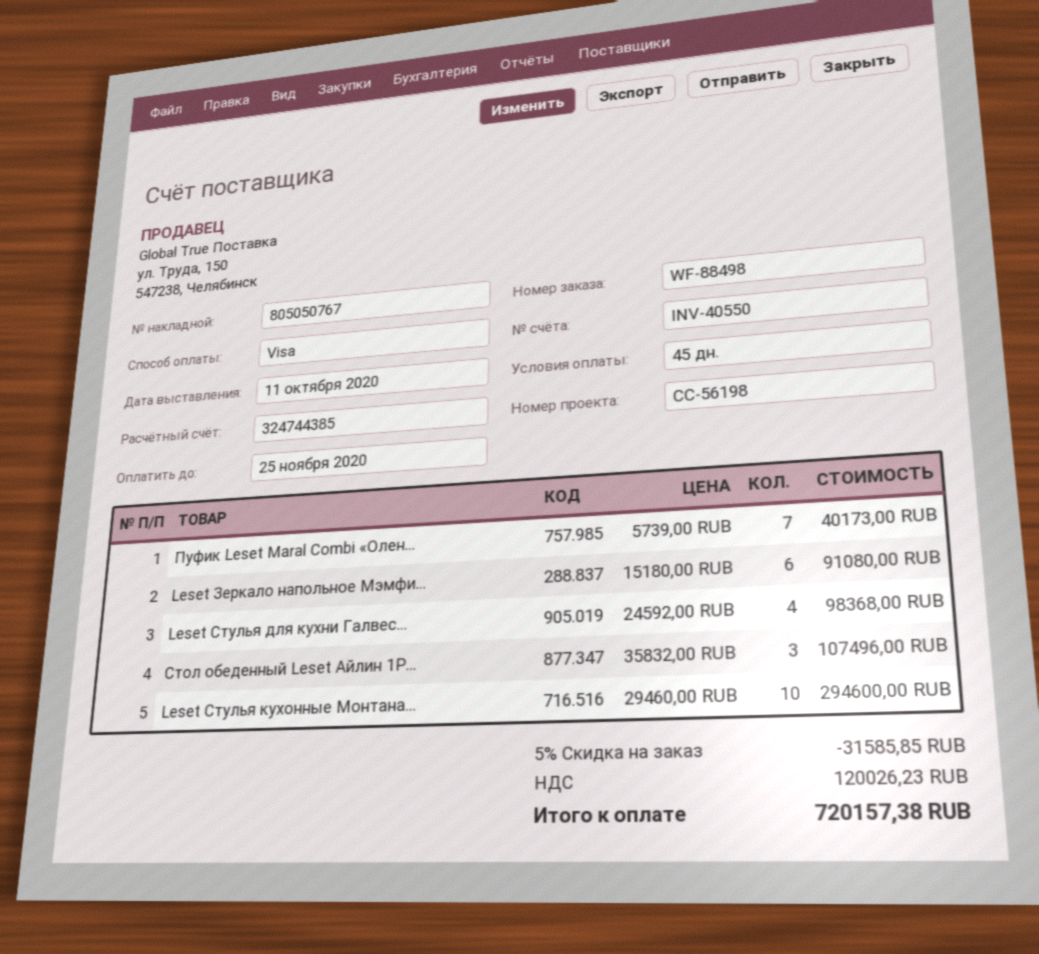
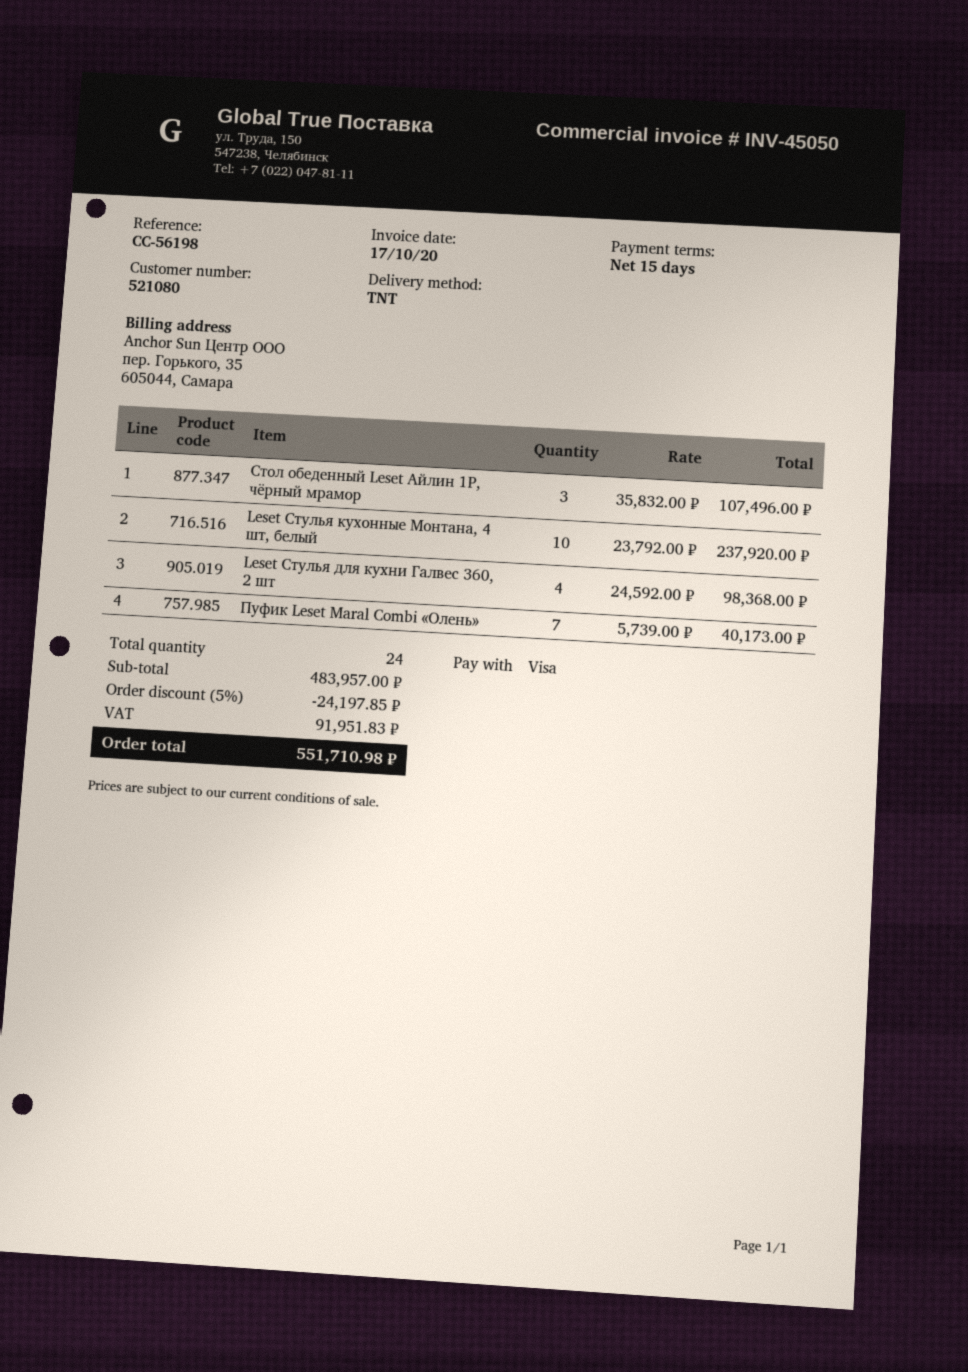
invoice number: INV-40550 -> INV-45050
invoice date: 2020-10-11 -> 2020-10-17
payment terms: 45 days -> 15 days
Leset Зеркало напольное Мэмфи...: 6 x 15180.00 = 91080.00 -> none
Leset Стулья кухонные Монтана...: 10 x 29460.00 = 294600.00 -> 10 x 23792.00 = 237920.00
discount: 5% = 31585.85 -> 5% = 24197.85
tax: 120026.23 -> 91951.83
total: 720157.38 -> 551710.98

